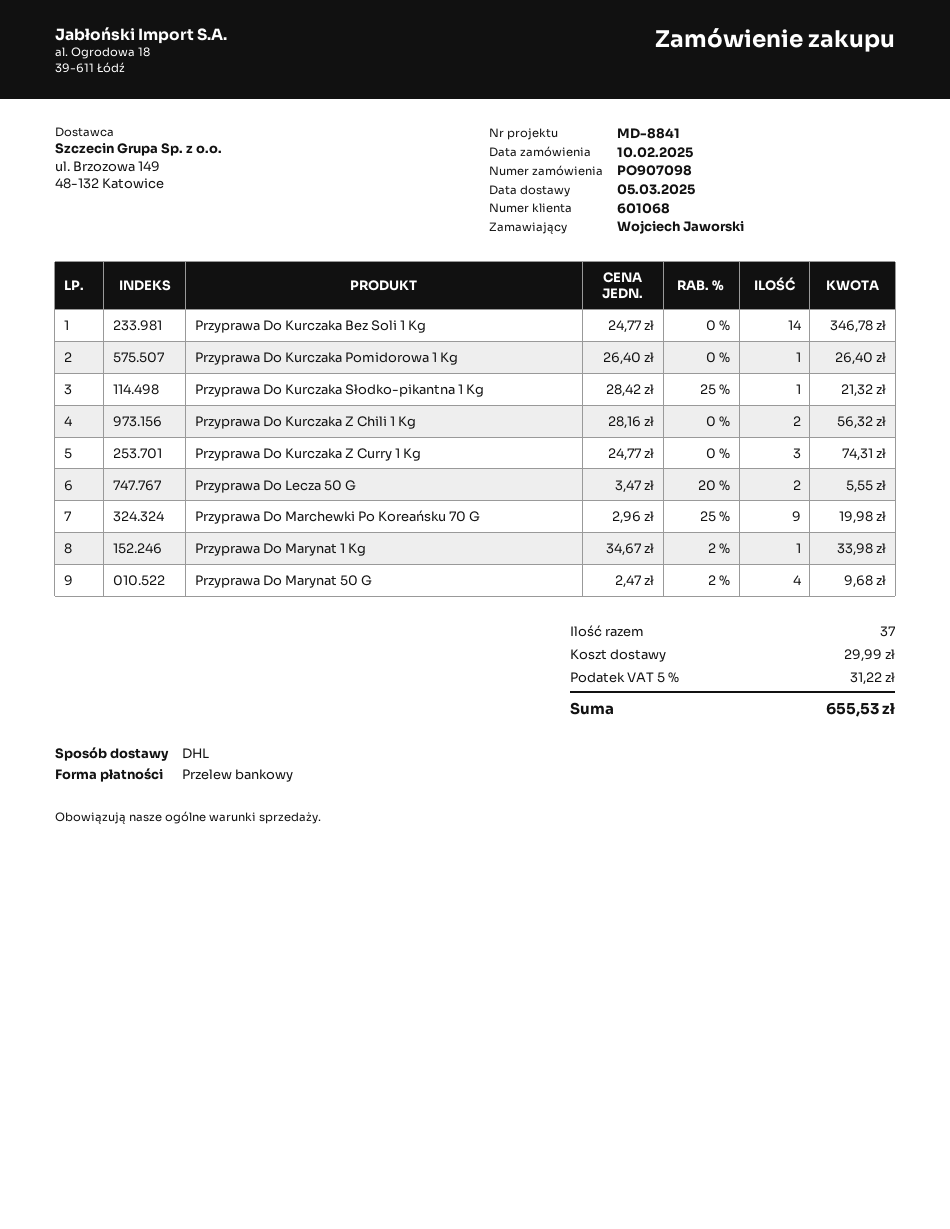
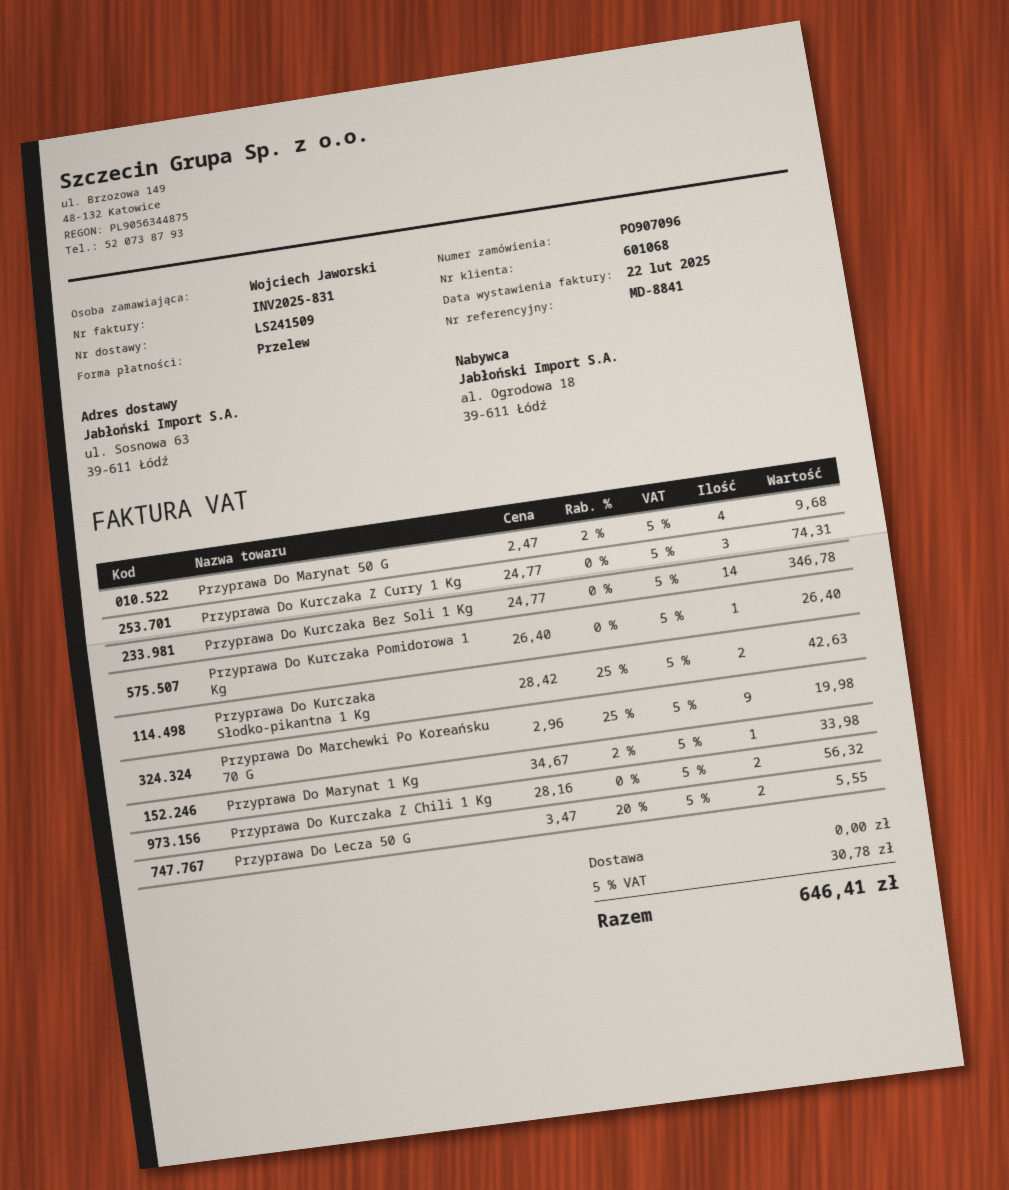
order number: PO907098 -> PO907096
Przyprawa Do Kurczaka Słodko-pikantna 1 Kg: 1 x 28.42 - 25% = 21.32 -> 2 x 28.42 - 25% = 42.63
shipping: 29.99 -> 0.00
tax: 5% = 31.22 -> 5% = 30.78
total: 655.53 -> 646.41

